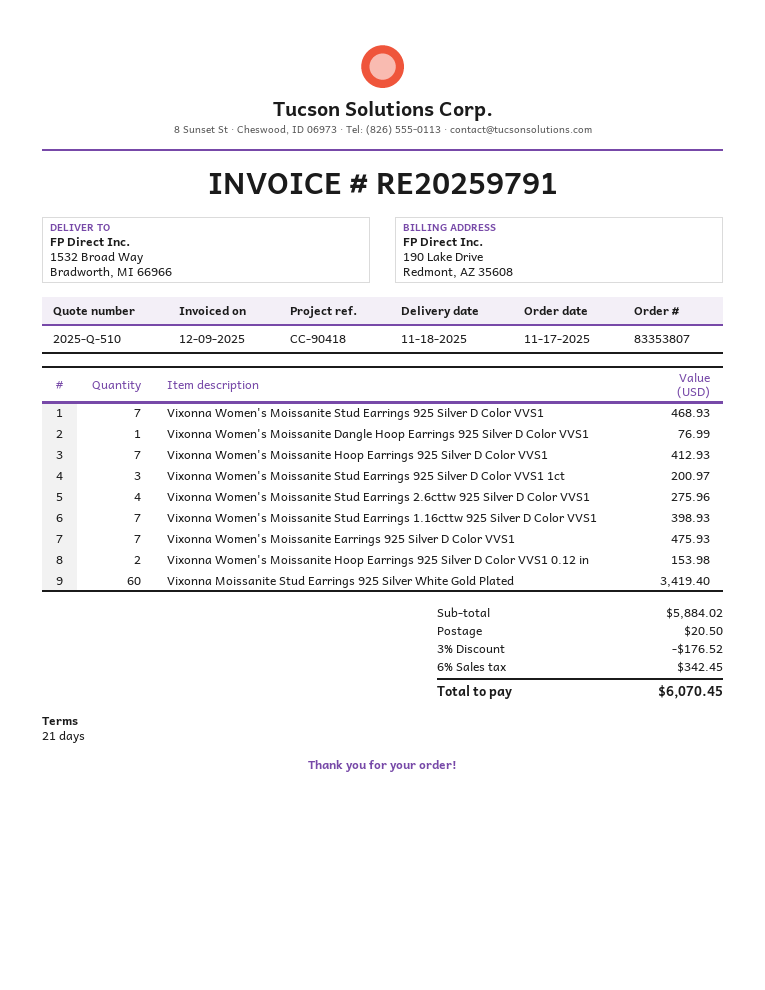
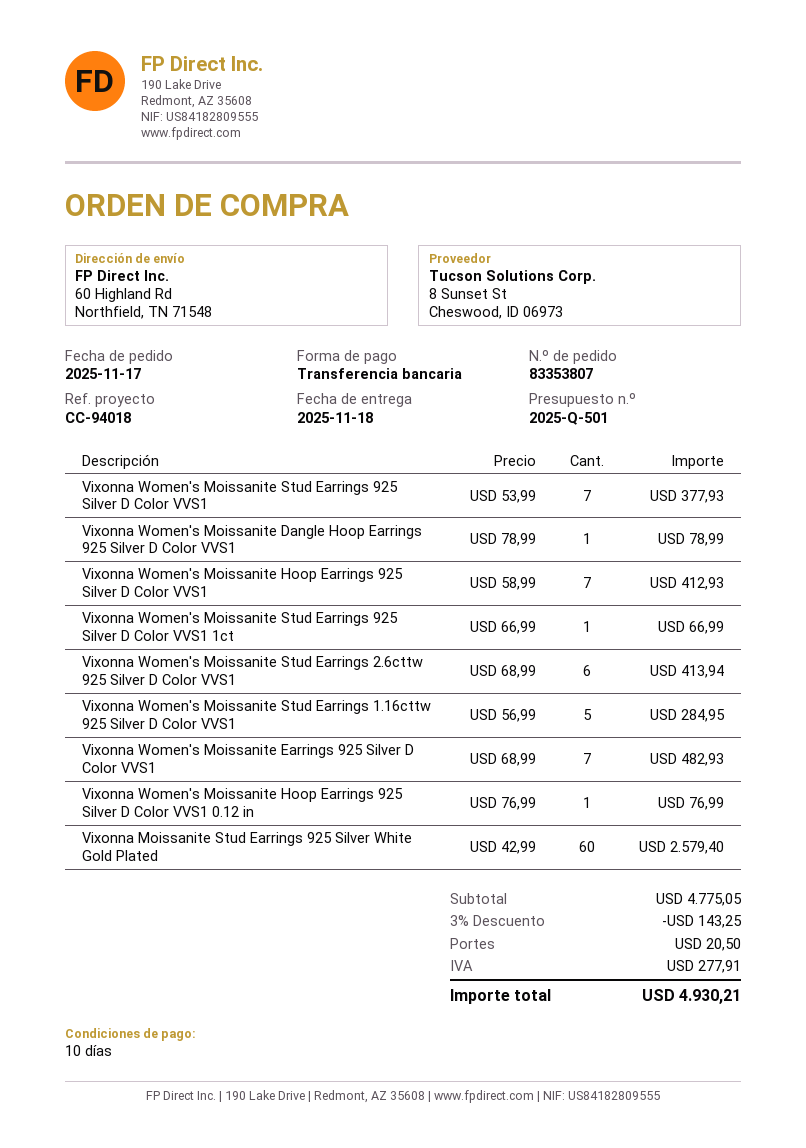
quote number: 2025-Q-510 -> 2025-Q-501
payment terms: 21 days -> 10 days
reference: CC-90418 -> CC-94018
ship to: 1532 Broad Way, Bradworth, MI 66966 -> 60 Highland Rd, Northfield, TN 71548
Vixonna Women's Moissanite Stud Earrings 925 Silver D Color VVS1: 7 for 468.93 -> 7 for 377.93
Vixonna Women's Moissanite Dangle Hoop Earrings 925 Silver D Color VVS1: 1 for 76.99 -> 1 for 78.99
Vixonna Women's Moissanite Stud Earrings 925 Silver D Color VVS1 1ct: 3 for 200.97 -> 1 for 66.99
Vixonna Women's Moissanite Stud Earrings 2.6cttw 925 Silver D Color VVS1: 4 for 275.96 -> 6 for 413.94
Vixonna Women's Moissanite Stud Earrings 1.16cttw 925 Silver D Color VVS1: 7 for 398.93 -> 5 for 284.95
Vixonna Women's Moissanite Earrings 925 Silver D Color VVS1: 7 for 475.93 -> 7 for 482.93
Vixonna Women's Moissanite Hoop Earrings 925 Silver D Color VVS1 0.12 in: 2 for 153.98 -> 1 for 76.99
Vixonna Moissanite Stud Earrings 925 Silver White Gold Plated: 60 for 3419.40 -> 60 for 2579.40
subtotal: 5884.02 -> 4775.05
discount: 3% = 176.52 -> 3% = 143.25
tax: 342.45 -> 277.91
total: 6070.45 -> 4930.21

